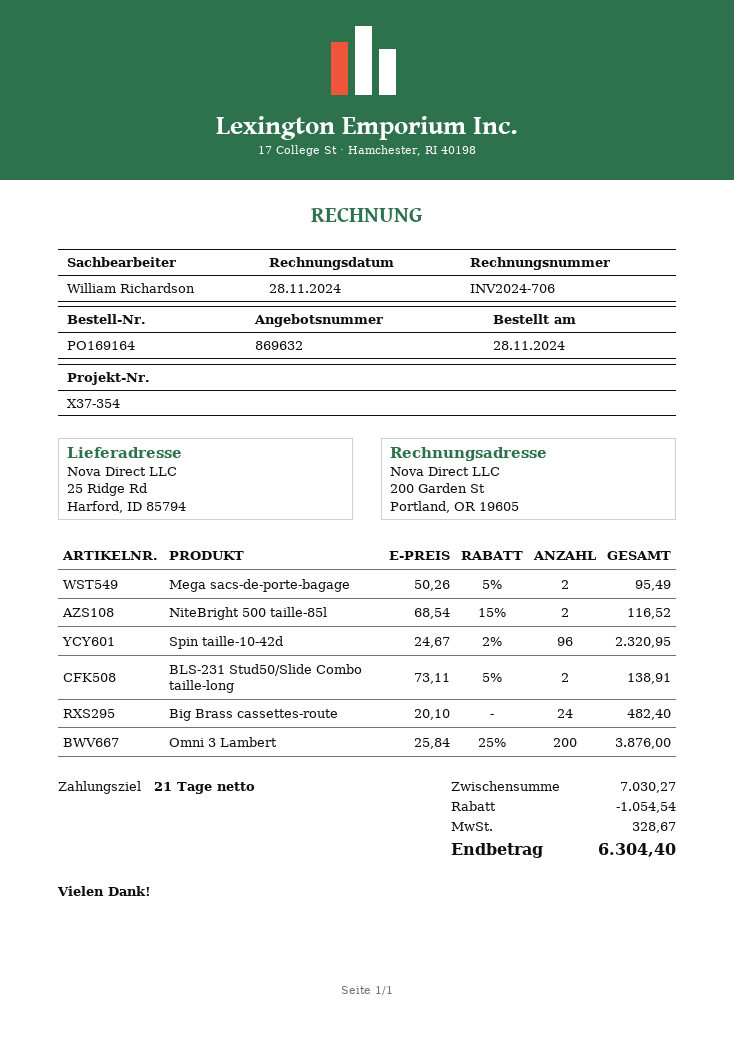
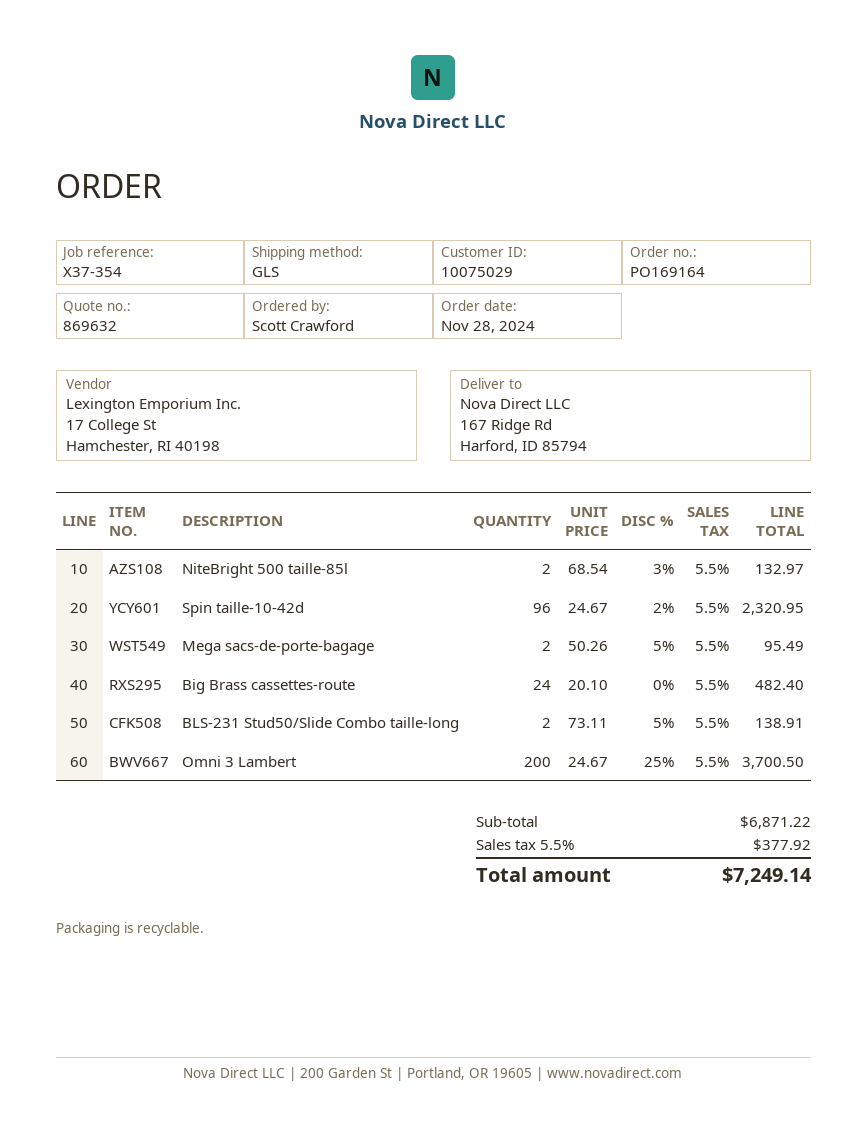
ship to: 25 Ridge Rd, Harford, ID 85794 -> 167 Ridge Rd, Harford, ID 85794
NiteBright 500 taille-85l: 2 x 68.54 - 15% = 116.52 -> 2 x 68.54 - 3% = 132.97
Omni 3 Lambert: 200 x 25.84 - 25% = 3876.00 -> 200 x 24.67 - 25% = 3700.50
subtotal: 7030.27 -> 6871.22
discount: 1054.54 -> none
tax: 328.67 -> 377.92
total: 6304.40 -> 7249.14

